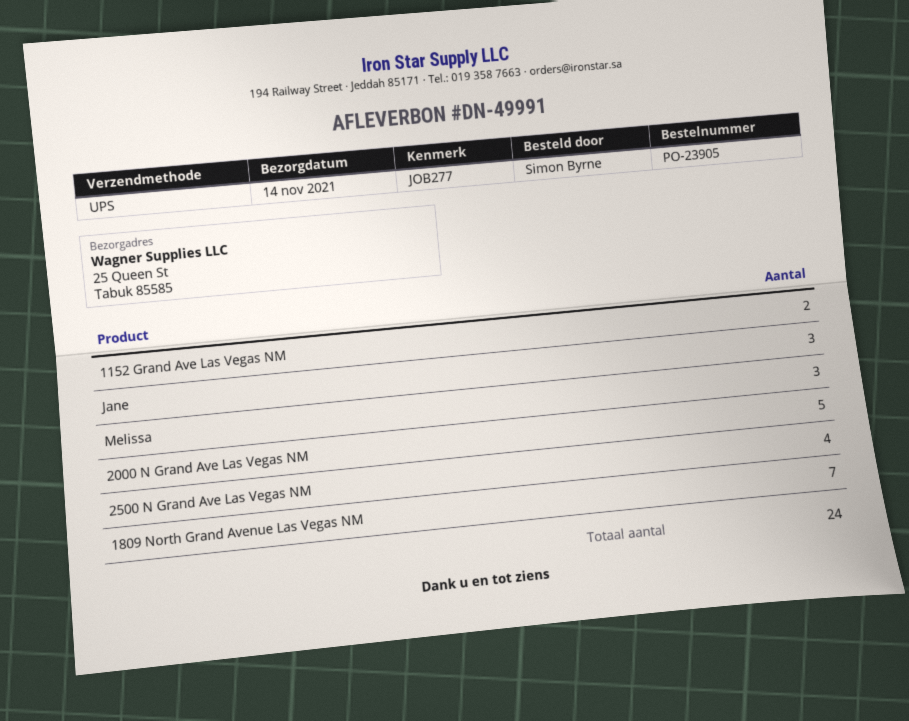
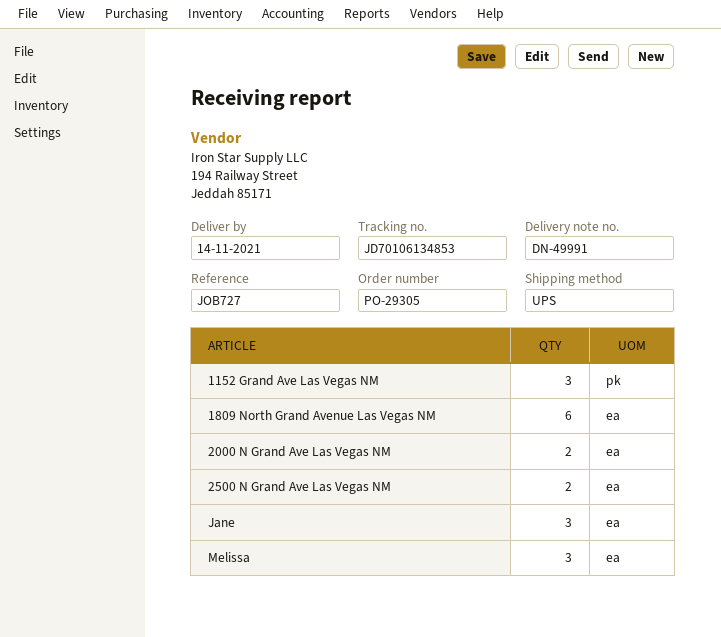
order number: PO-23905 -> PO-29305
reference: JOB277 -> JOB727
1152 Grand Ave Las Vegas NM: 2 -> 3
2000 N Grand Ave Las Vegas NM: 5 -> 2
2500 N Grand Ave Las Vegas NM: 4 -> 2
1809 North Grand Avenue Las Vegas NM: 7 -> 6

